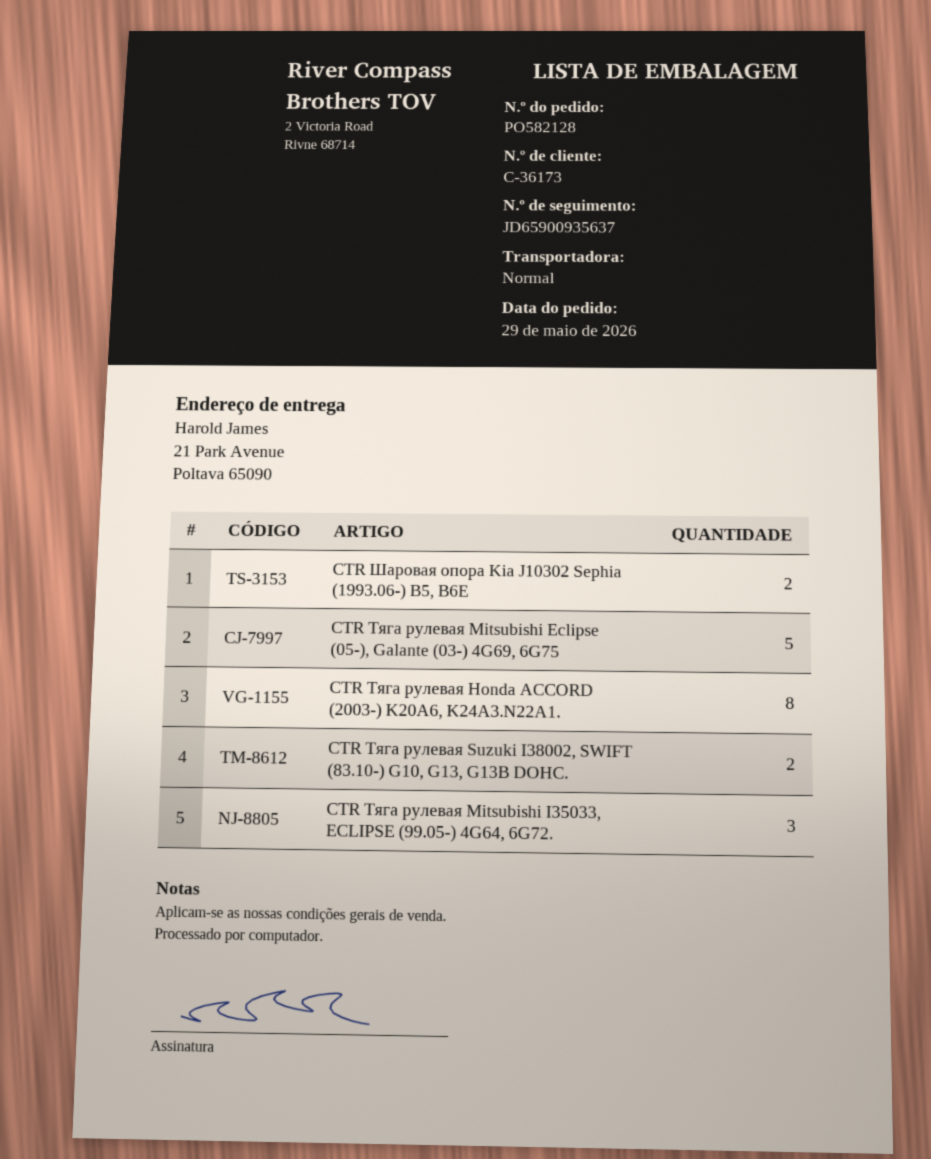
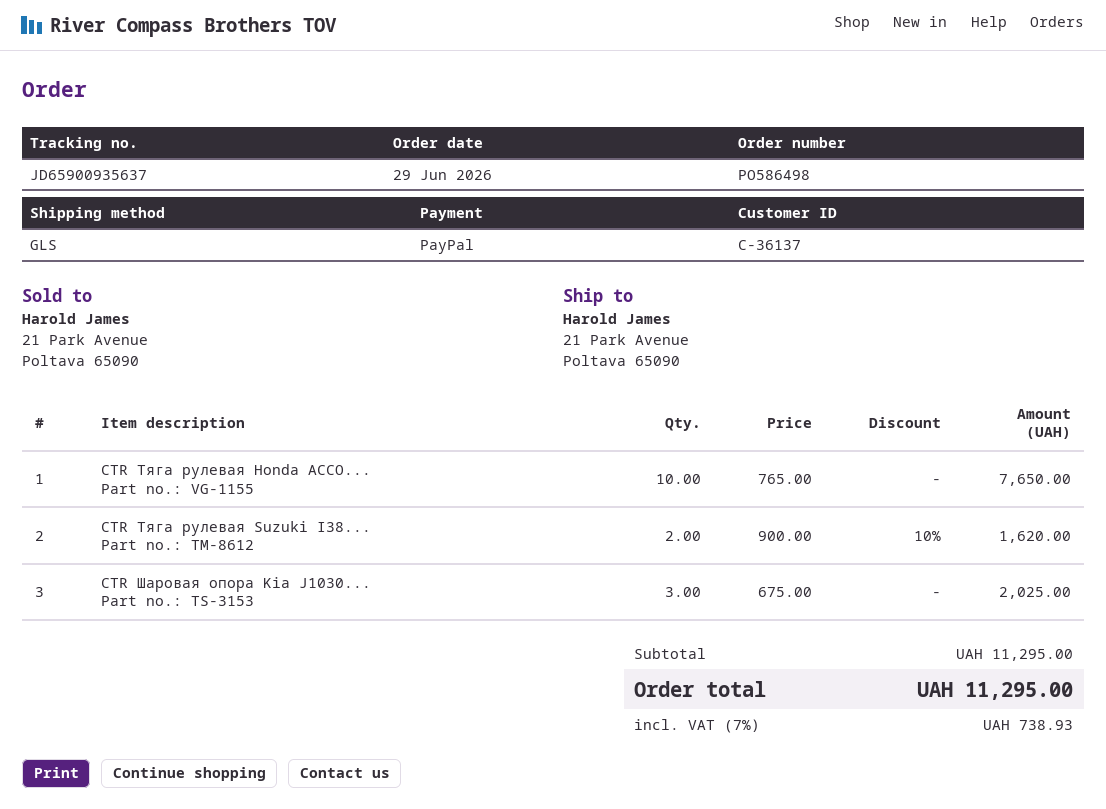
order number: PO582128 -> PO586498
order date: 2026-05-29 -> 2026-06-29
customer number: C-36173 -> C-36137
shipping method: standard -> GLS
CTR Шаровая опора Kia J10302 Sephia (1993.06-) B5, B6E: 2 -> 3
CTR Тяга рулевая Mitsubishi Eclipse (05-), Galante (03-) 4G69, 6G75: 5 -> none
CTR Тяга рулевая Honda ACCORD (2003-) K20A6, K24A3.N22A1.: 8 -> 10
CTR Тяга рулевая Mitsubishi I35033, ECLIPSE (99.05-) 4G64, 6G72.: 3 -> none

